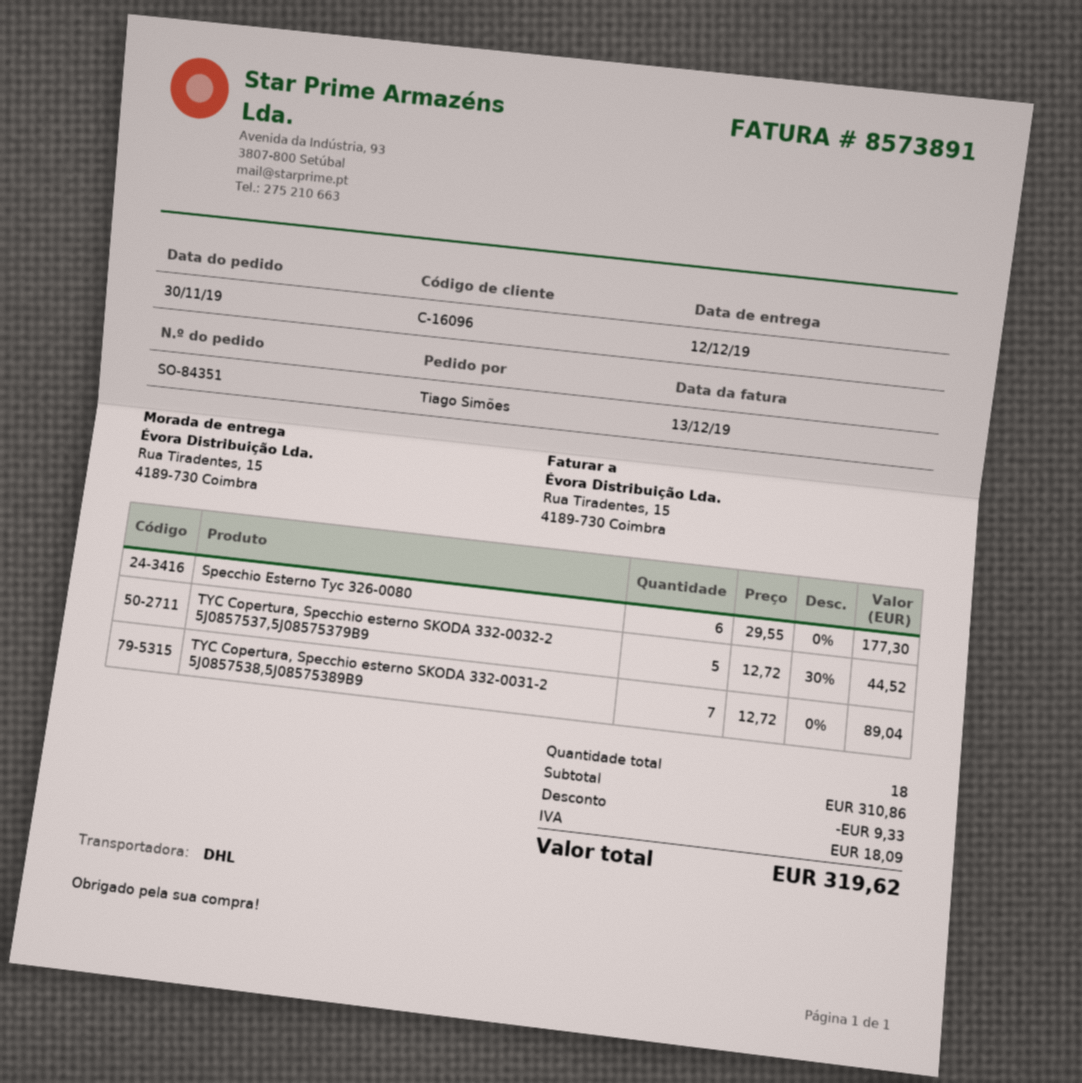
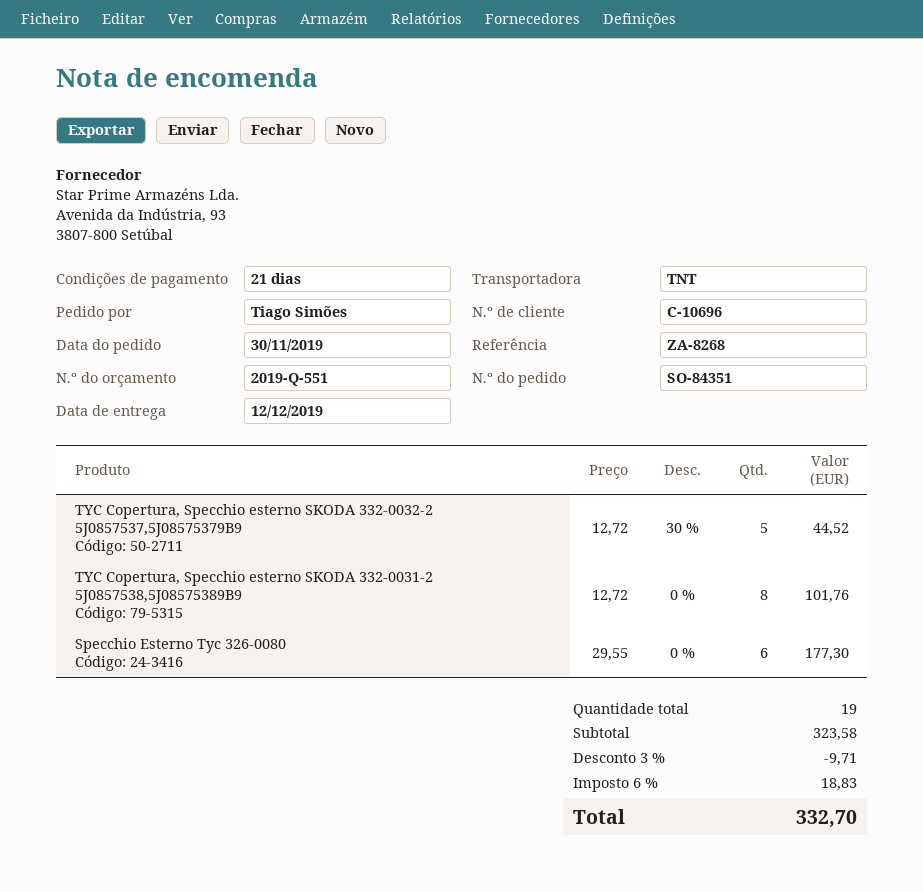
customer number: C-16096 -> C-10696
shipping method: DHL -> TNT
TYC Copertura, Specchio esterno SKODA 332-0031-2 5J0857538,5J08575389B9: 7 x 12.72 = 89.04 -> 8 x 12.72 = 101.76
total quantity: 18 -> 19
subtotal: 310.86 -> 323.58
discount: 9.33 -> 9.71
tax: 18.09 -> 18.83
total: 319.62 -> 332.70

